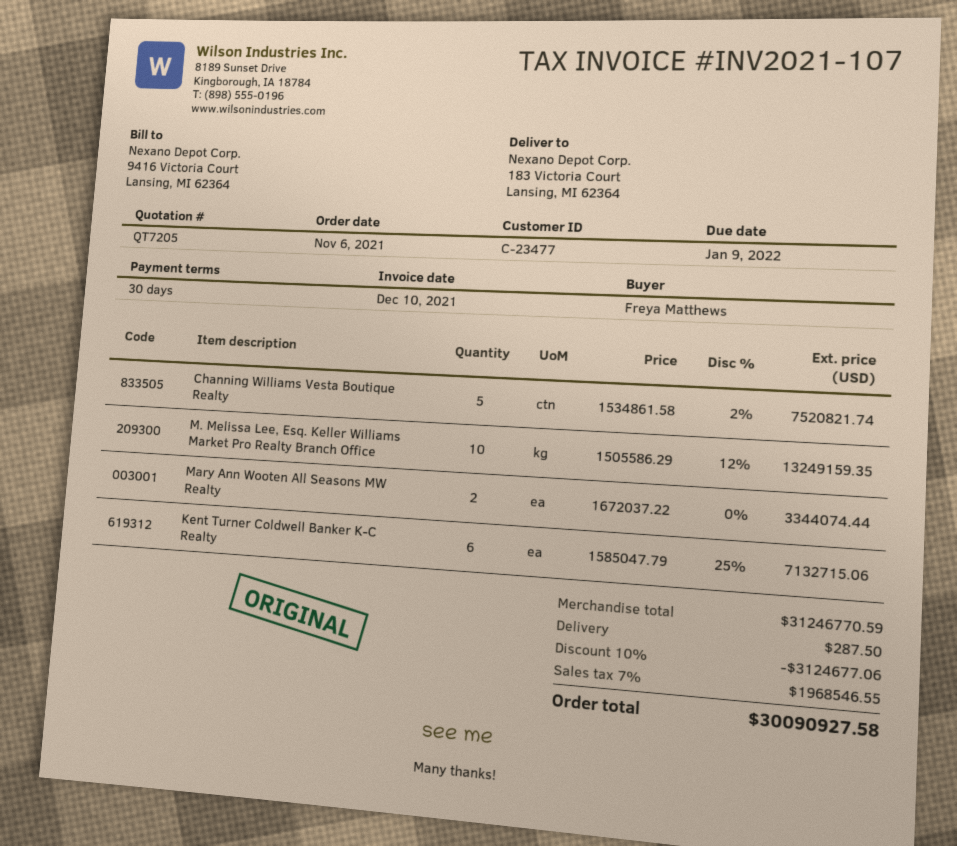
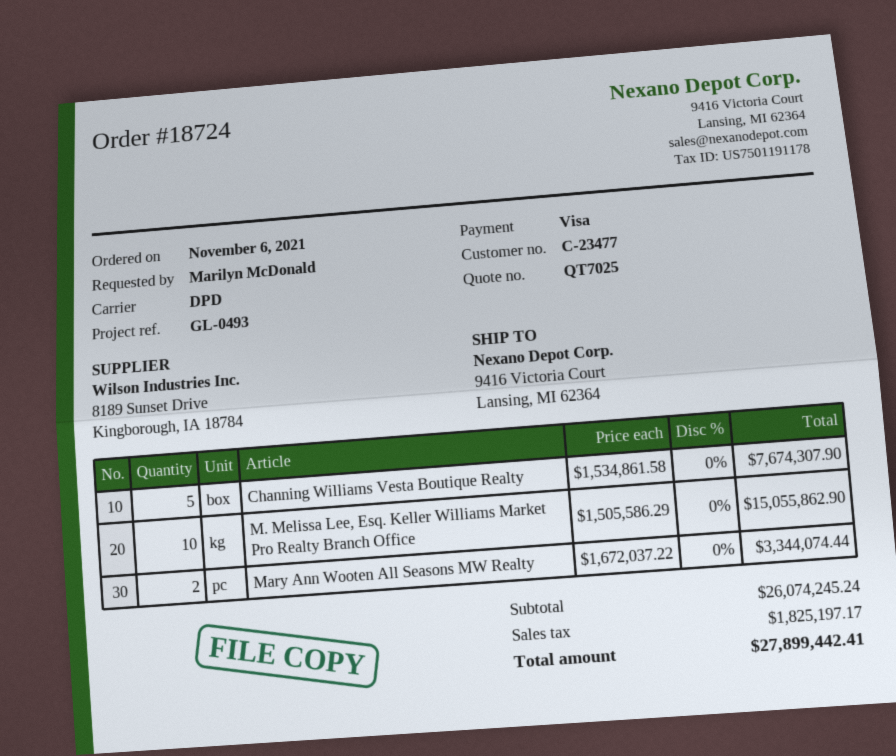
quote number: QT7205 -> QT7025
ordered by: Freya Matthews -> Marilyn McDonald
ship to: 183 Victoria Court, Lansing, MI 62364 -> 9416 Victoria Court, Lansing, MI 62364
Channing Williams Vesta Boutique Realty: 5 x 1534861.58 - 2% = 7520821.74 -> 5 x 1534861.58 = 7674307.90
M. Melissa Lee, Esq. Keller Williams Market Pro Realty Branch Office: 10 x 1505586.29 - 12% = 13249159.35 -> 10 x 1505586.29 = 15055862.90
Kent Turner Coldwell Banker K-C Realty: 6 x 1585047.79 - 25% = 7132715.06 -> none
subtotal: 31246770.59 -> 26074245.24
discount: 10% = 3124677.06 -> none
shipping: 287.50 -> none
tax: 1968546.55 -> 1825197.17
total: 30090927.58 -> 27899442.41

